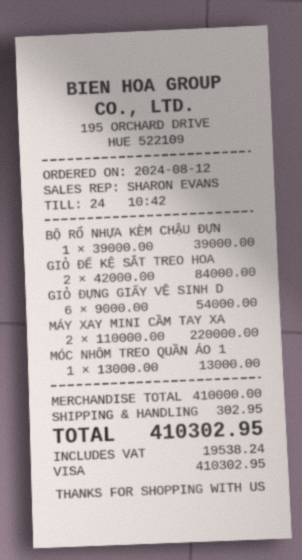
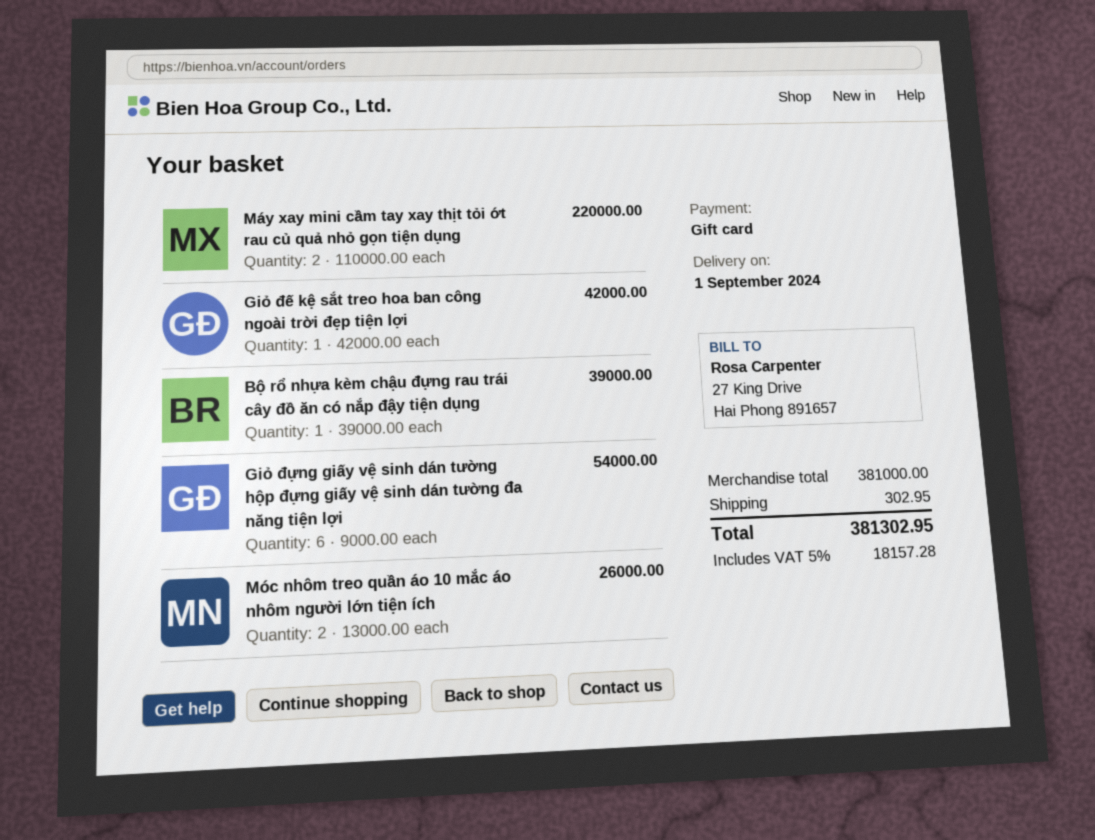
payment method: Visa -> gift card
GIỎ ĐẾ KỆ SẮT TREO HOA: 2 x 42000.00 = 84000.00 -> 1 x 42000.00 = 42000.00
MÓC NHÔM TREO QUẦN ÁO 1: 1 x 13000.00 = 13000.00 -> 2 x 13000.00 = 26000.00
subtotal: 410000.00 -> 381000.00
tax: 19538.24 -> 18157.28
total: 410302.95 -> 381302.95

